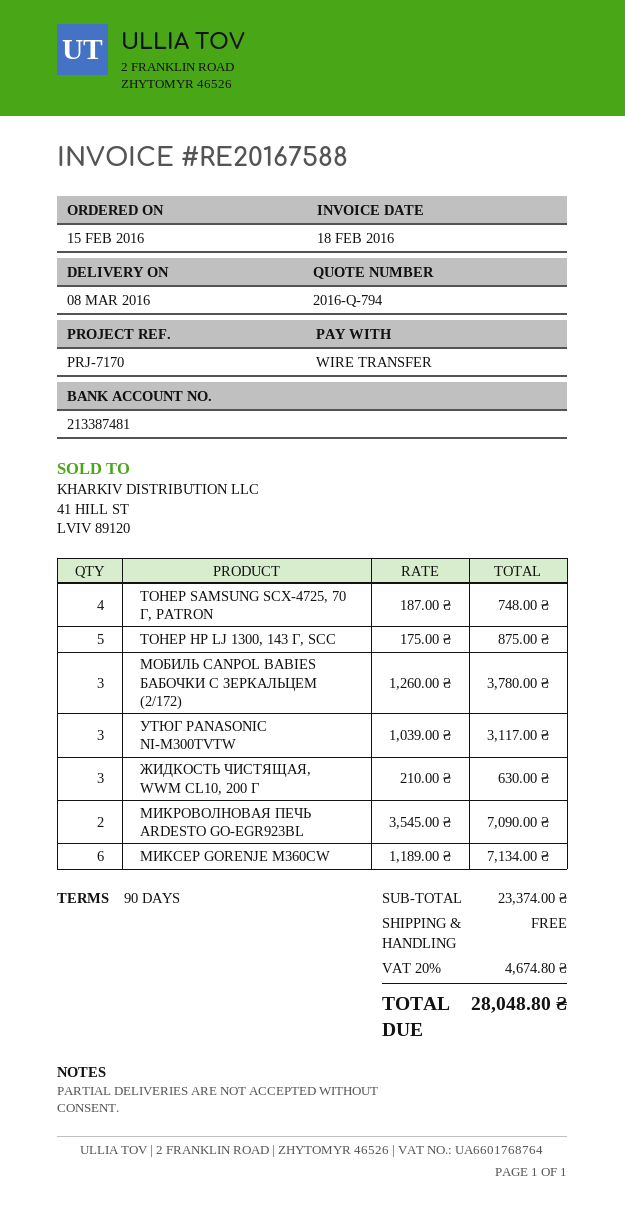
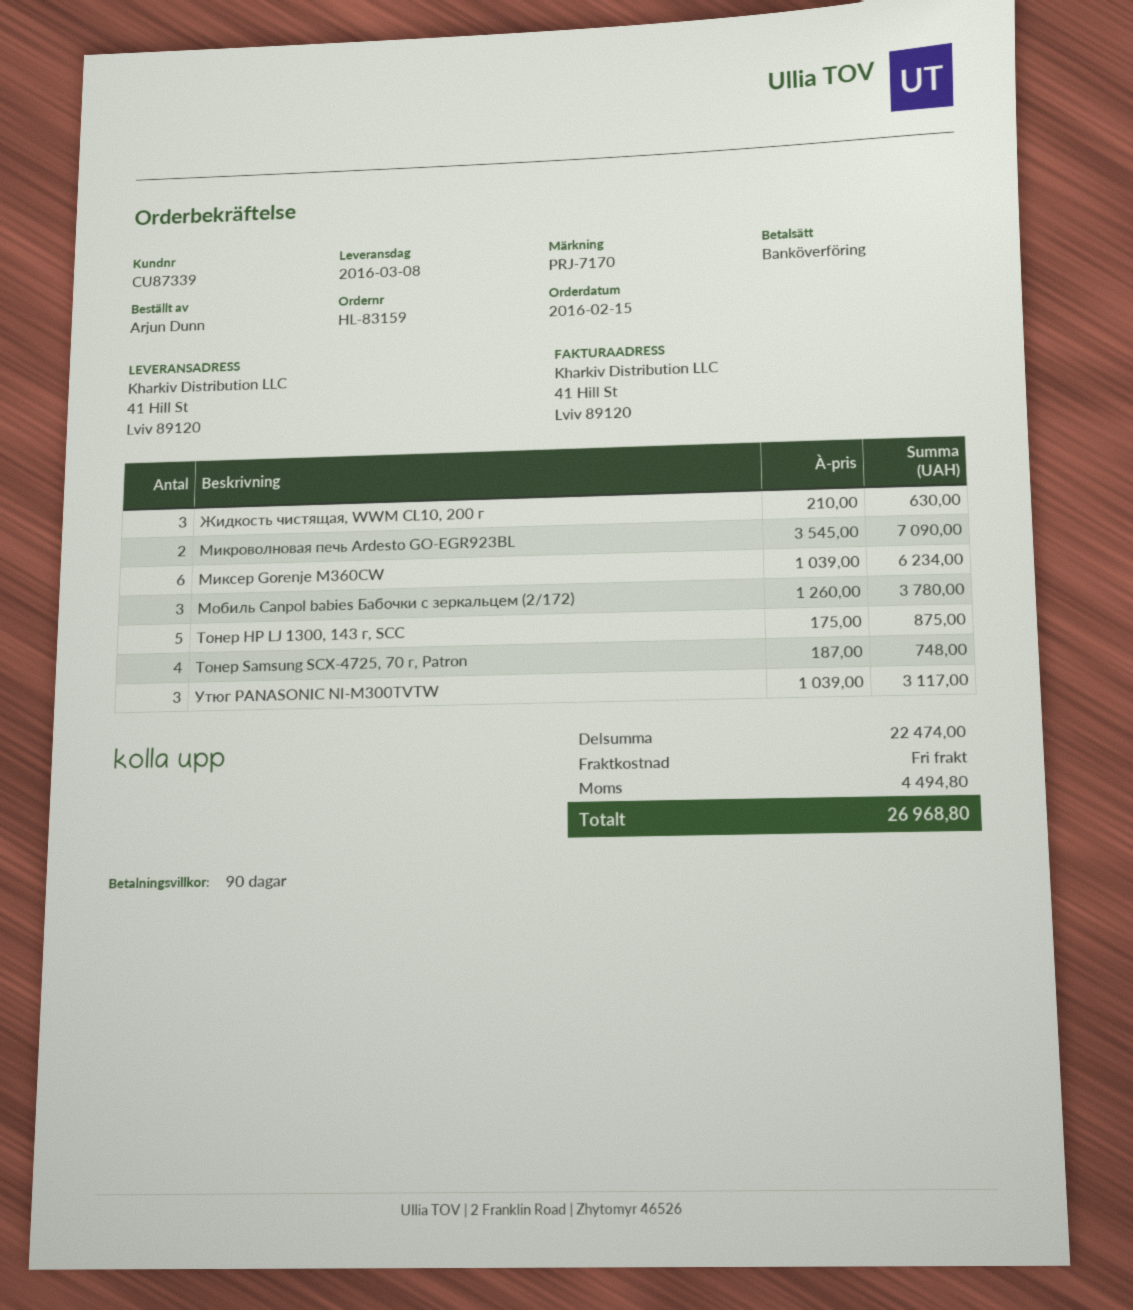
МИКСЕР GORENJE M360CW: 6 x 1189.00 = 7134.00 -> 6 x 1039.00 = 6234.00
subtotal: 23374.00 -> 22474.00
tax: 4674.80 -> 4494.80
total: 28048.80 -> 26968.80

